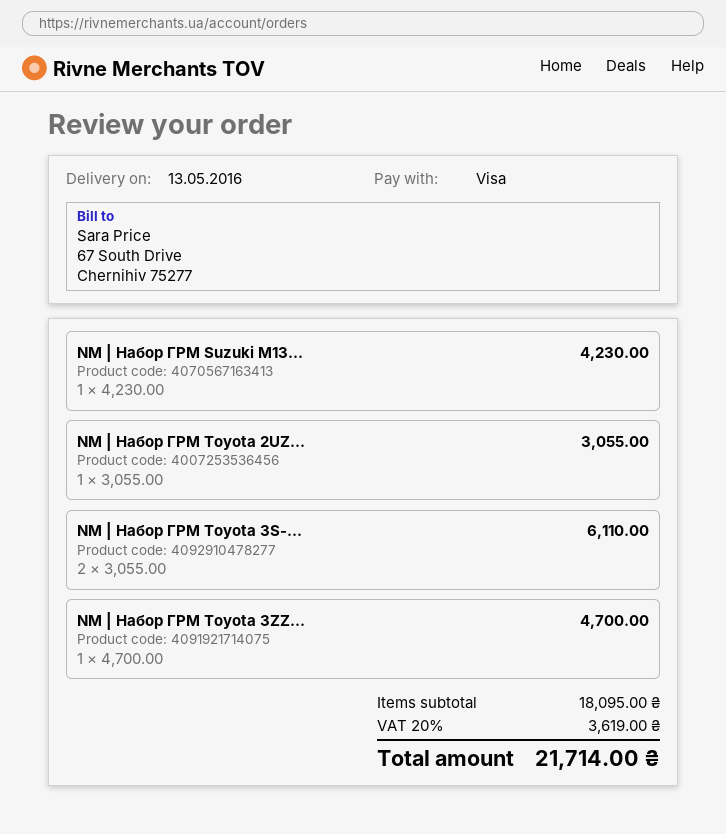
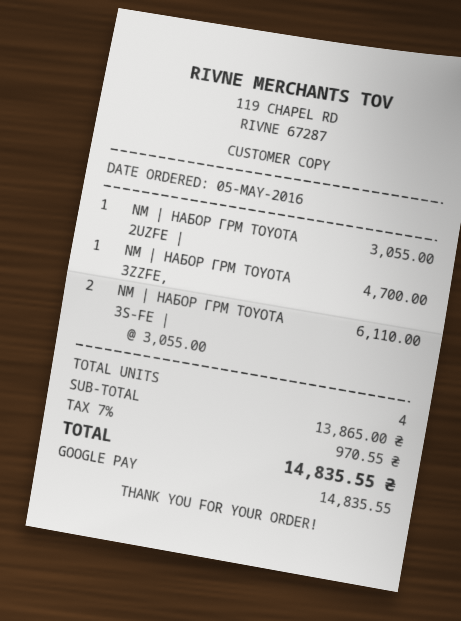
payment method: Visa -> Google Pay
NM | Набор ГРМ Suzuki M13...: 1 x 4230.00 = 4230.00 -> none
subtotal: 18095.00 -> 13865.00
tax: 20% = 3619.00 -> 7% = 970.55
total: 21714.00 -> 14835.55

